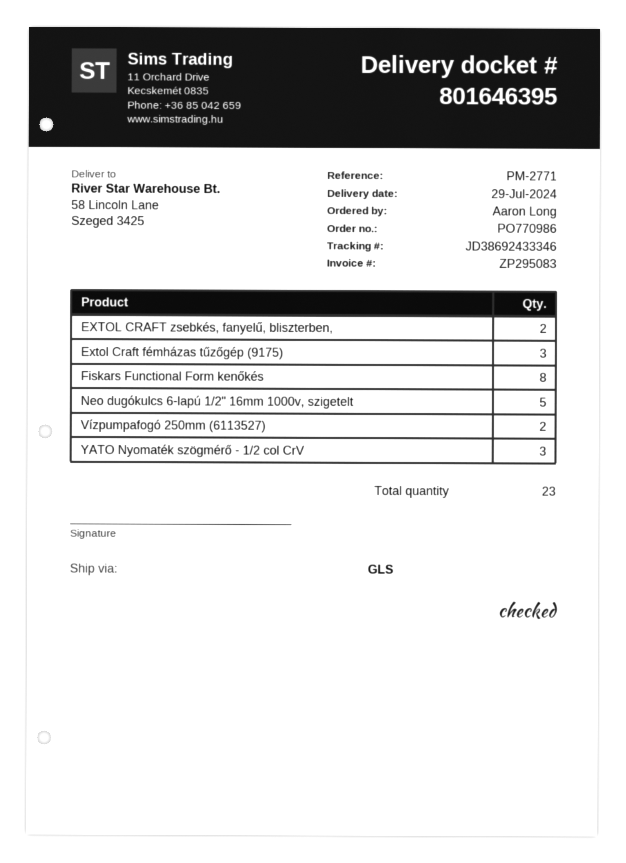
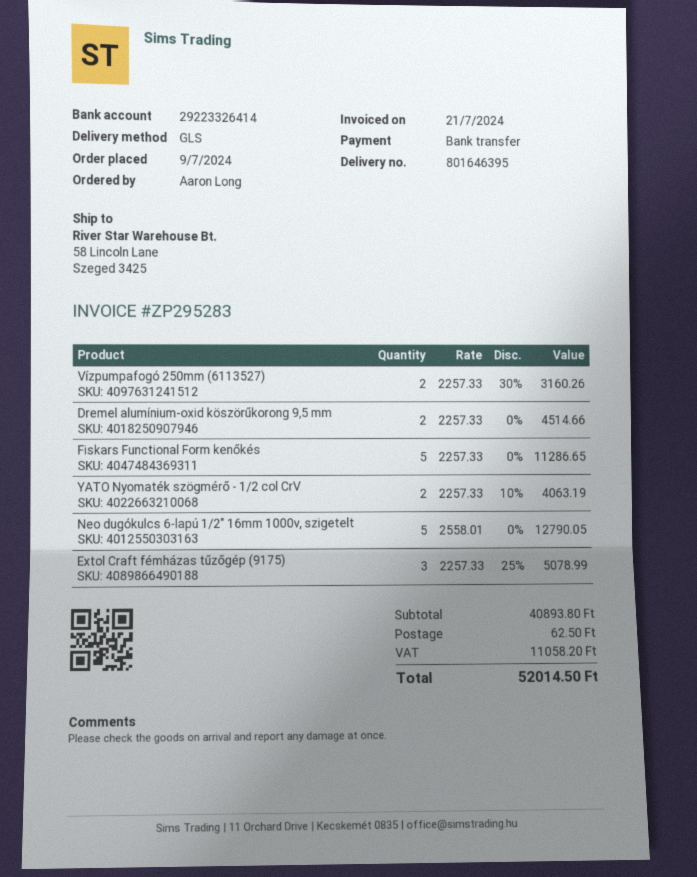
invoice number: ZP295083 -> ZP295283
EXTOL CRAFT zsebkés, fanyelű, bliszterben,: 2 -> none
Fiskars Functional Form kenőkés: 8 -> 5
YATO Nyomaték szögmérő - 1/2 col CrV: 3 -> 2
Dremel alumínium-oxid köszörűkorong 9,5 mm: none -> 2

